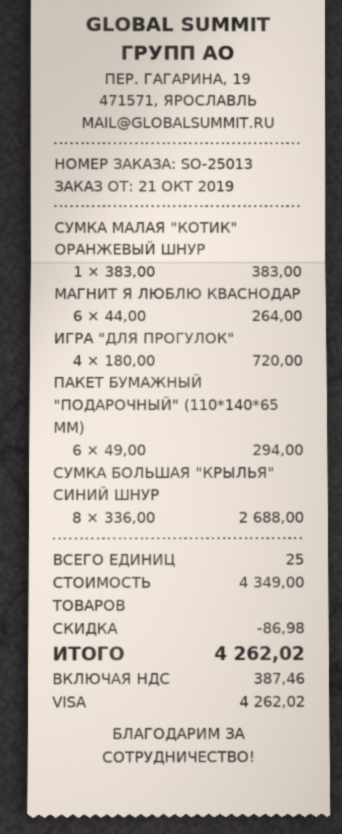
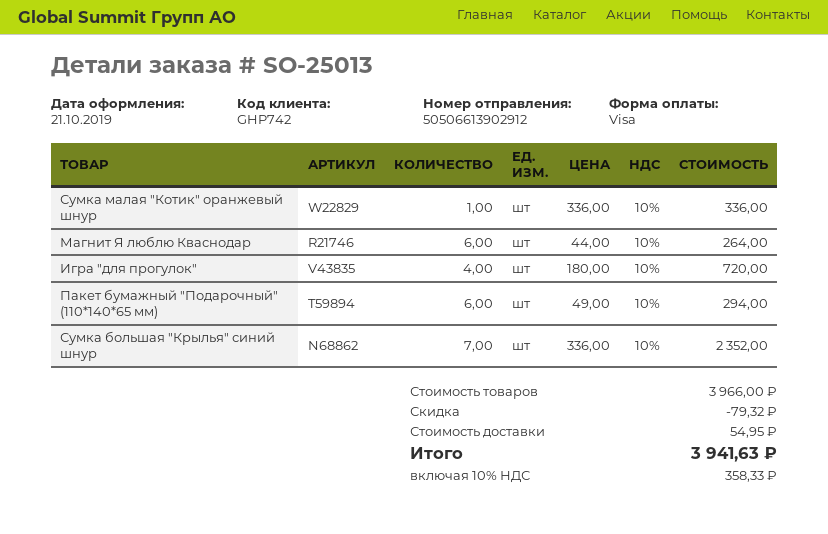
СУМКА МАЛАЯ "КОТИК" ОРАНЖЕВЫЙ ШНУР: 1 x 383.00 = 383.00 -> 1 x 336.00 = 336.00
СУМКА БОЛЬШАЯ "КРЫЛЬЯ" СИНИЙ ШНУР: 8 x 336.00 = 2688.00 -> 7 x 336.00 = 2352.00
subtotal: 4349.00 -> 3966.00
discount: 86.98 -> 79.32
shipping: none -> 54.95
tax: 387.46 -> 358.33
total: 4262.02 -> 3941.63

